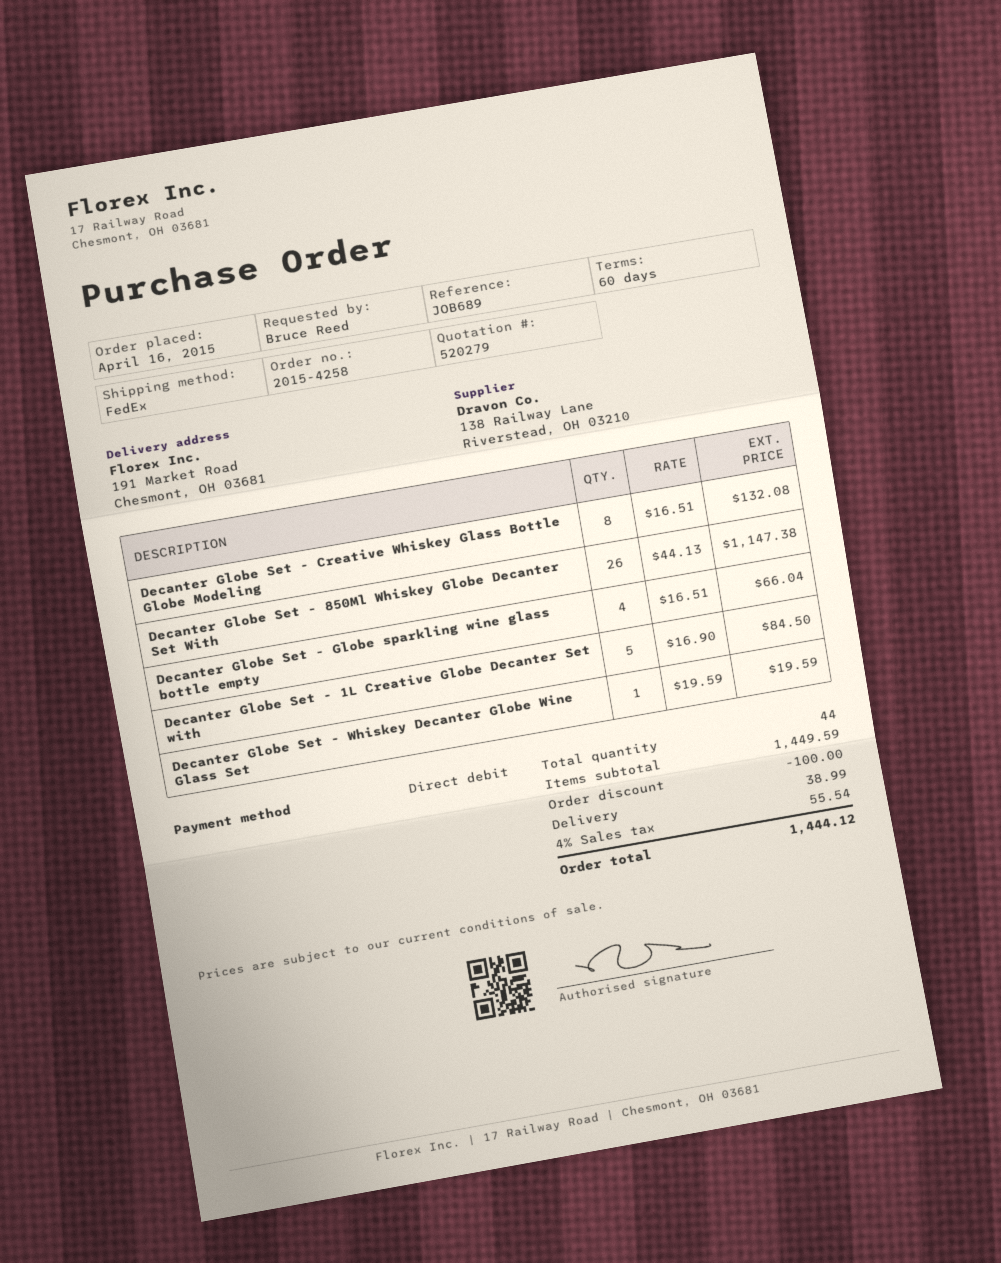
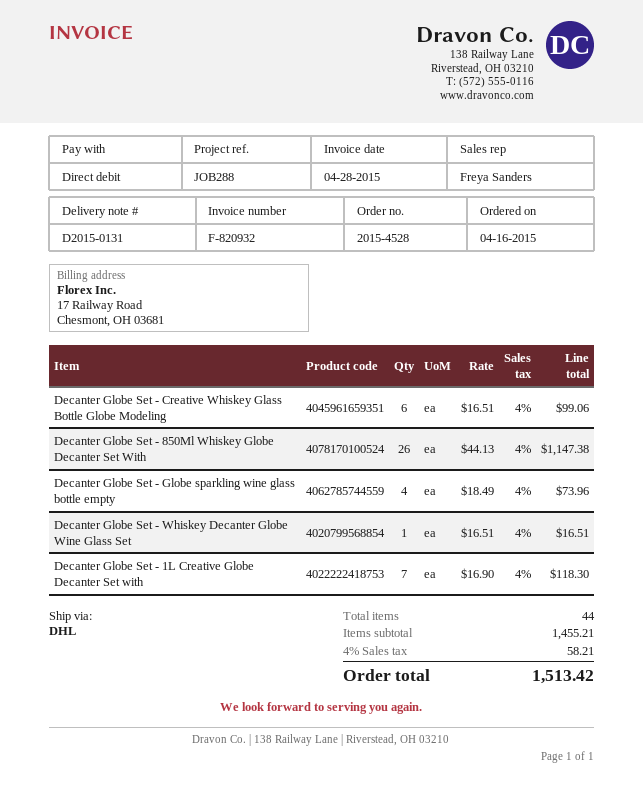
order number: 2015-4258 -> 2015-4528
reference: JOB689 -> JOB288
shipping method: FedEx -> DHL
Decanter Globe Set - Creative Whiskey Glass Bottle Globe Modeling: 8 x 16.51 = 132.08 -> 6 x 16.51 = 99.06
Decanter Globe Set - Globe sparkling wine glass bottle empty: 4 x 16.51 = 66.04 -> 4 x 18.49 = 73.96
Decanter Globe Set - 1L Creative Globe Decanter Set with: 5 x 16.90 = 84.50 -> 7 x 16.90 = 118.30
Decanter Globe Set - Whiskey Decanter Globe Wine Glass Set: 1 x 19.59 = 19.59 -> 1 x 16.51 = 16.51
subtotal: 1449.59 -> 1455.21
discount: 100.00 -> none
shipping: 38.99 -> none
tax: 4% = 55.54 -> 4% = 58.21
total: 1444.12 -> 1513.42

